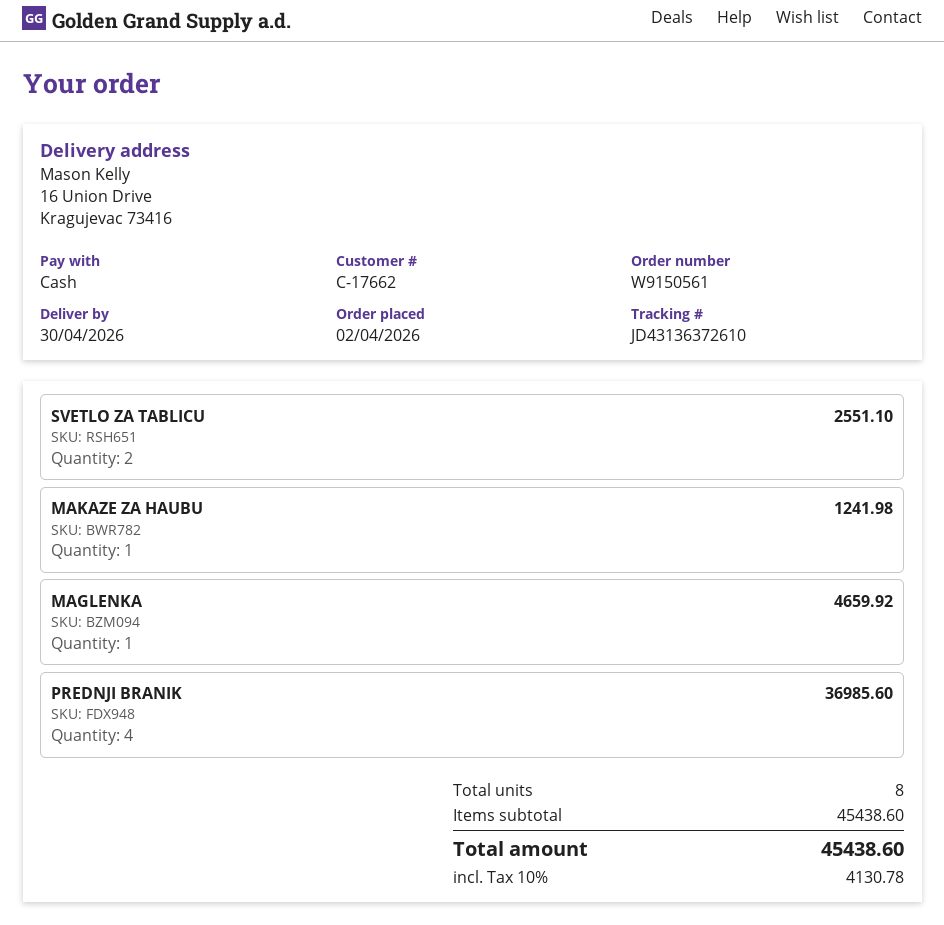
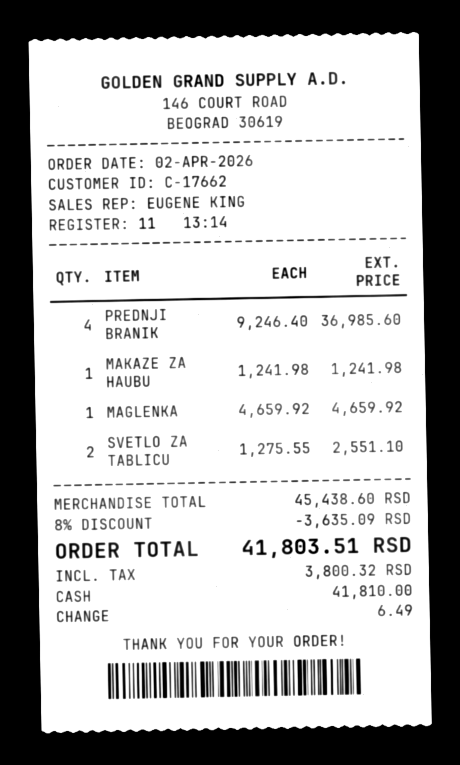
discount: none -> 8% = 3635.09
tax: 4130.78 -> 3800.32
total: 45438.60 -> 41803.51

